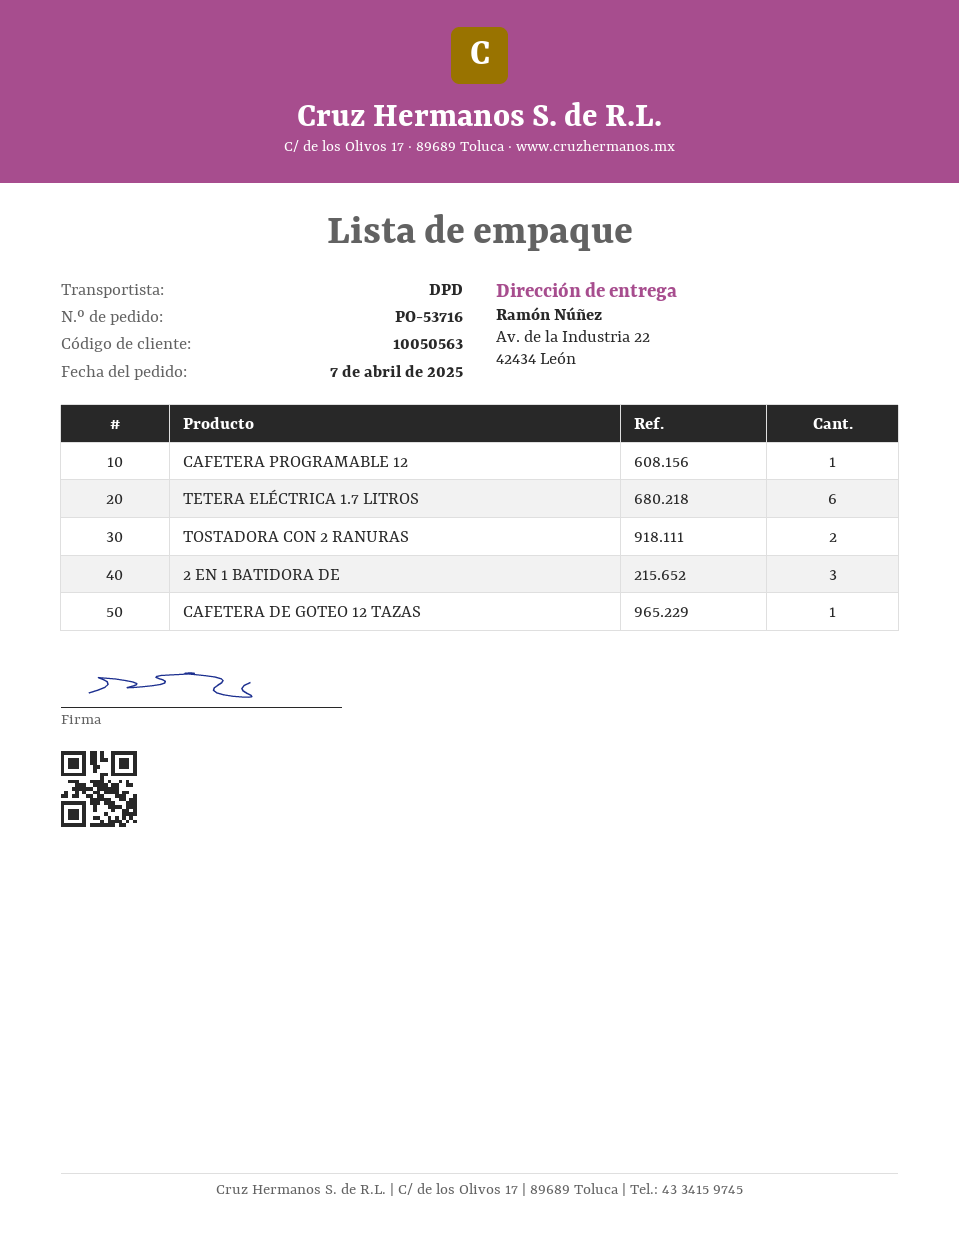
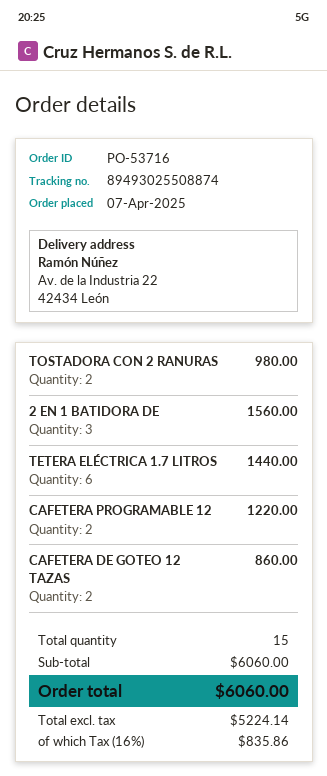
CAFETERA PROGRAMABLE 12: 1 -> 2
CAFETERA DE GOTEO 12 TAZAS: 1 -> 2

